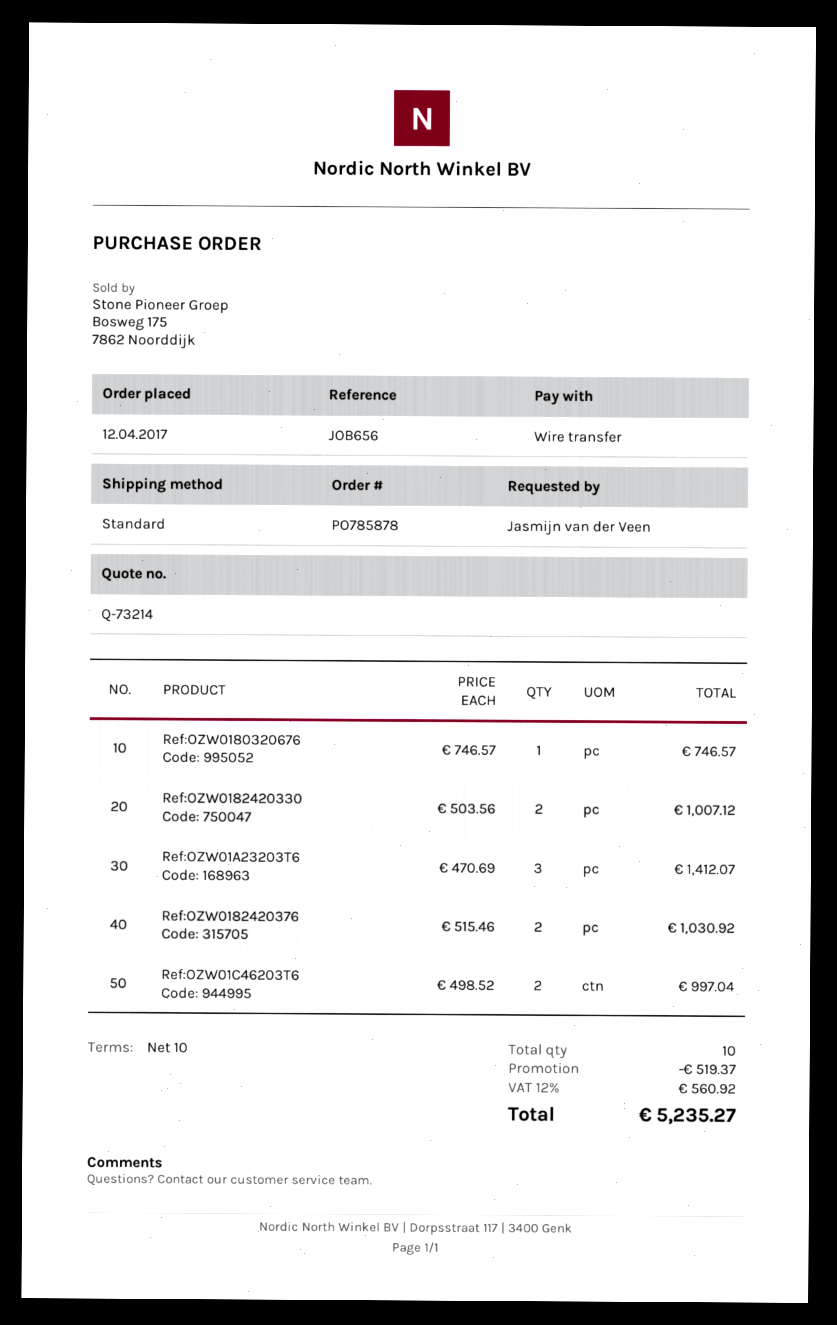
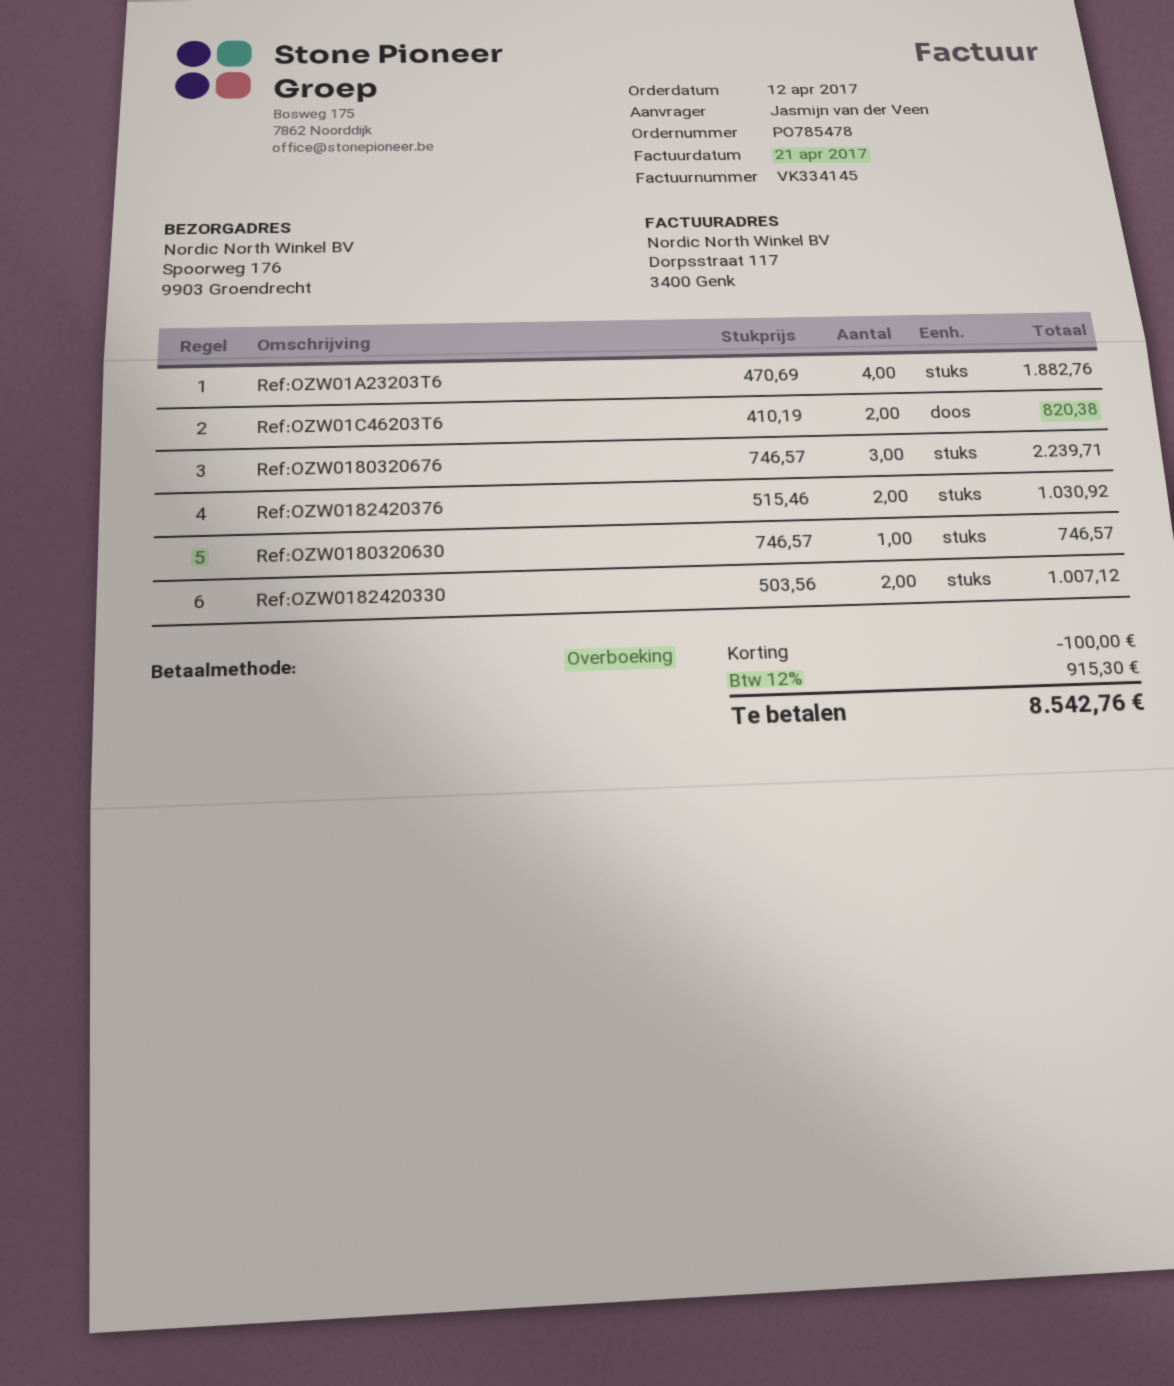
order number: PO785878 -> PO785478
Ref:OZW0180320676: 1 x 746.57 = 746.57 -> 3 x 746.57 = 2239.71
Ref:OZW01A23203T6: 3 x 470.69 = 1412.07 -> 4 x 470.69 = 1882.76
Ref:OZW01C46203T6: 2 x 498.52 = 997.04 -> 2 x 410.19 = 820.38
Ref:OZW0180320630: none -> 1 x 746.57 = 746.57
discount: 519.37 -> 100.00
tax: 12% = 560.92 -> 12% = 915.30
total: 5235.27 -> 8542.76

